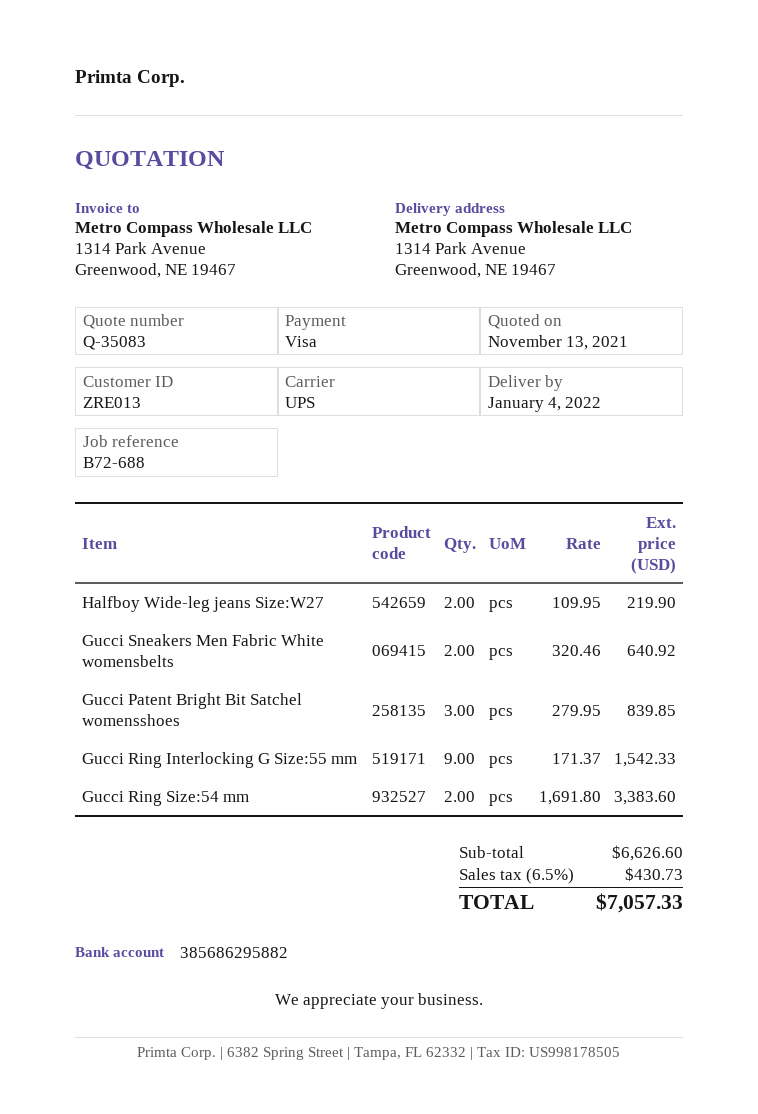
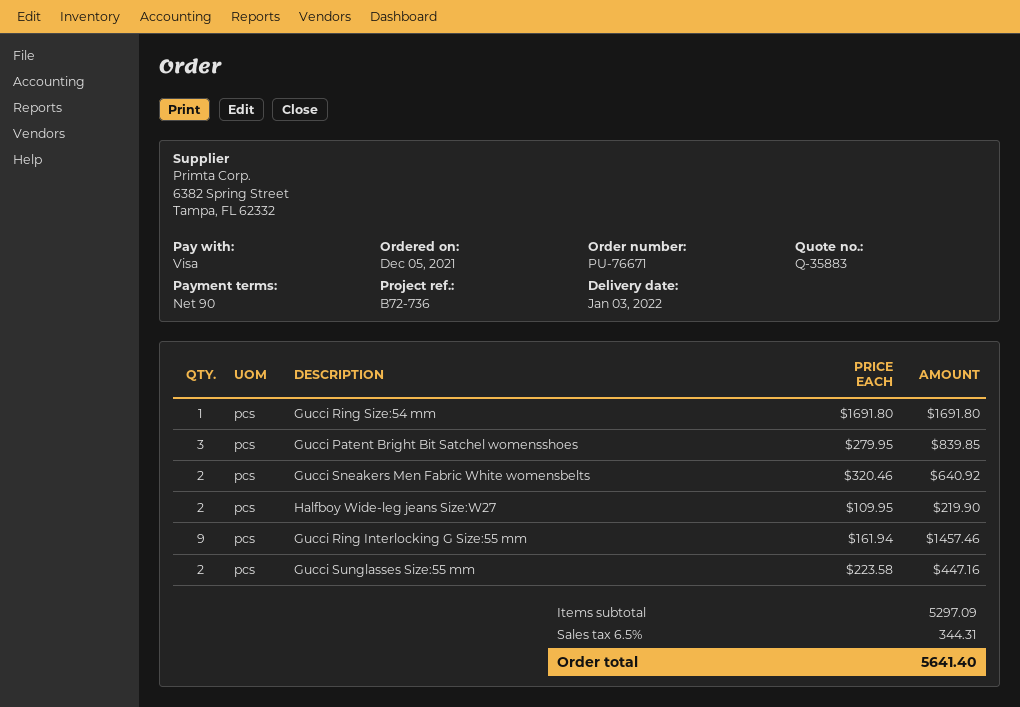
quote number: Q-35083 -> Q-35883
delivery date: 2022-01-04 -> 2022-01-03
reference: B72-688 -> B72-736
Gucci Ring Interlocking G Size:55 mm: 9 x 171.37 = 1542.33 -> 9 x 161.94 = 1457.46
Gucci Ring Size:54 mm: 2 x 1691.80 = 3383.60 -> 1 x 1691.80 = 1691.80
Gucci Sunglasses Size:55 mm: none -> 2 x 223.58 = 447.16
subtotal: 6626.60 -> 5297.09
tax: 6.5% = 430.73 -> 6.5% = 344.31
total: 7057.33 -> 5641.40

